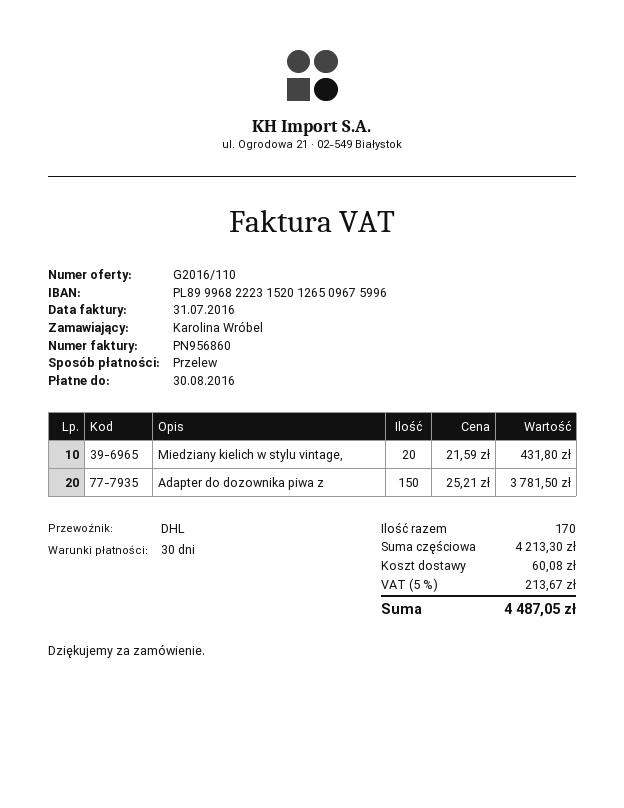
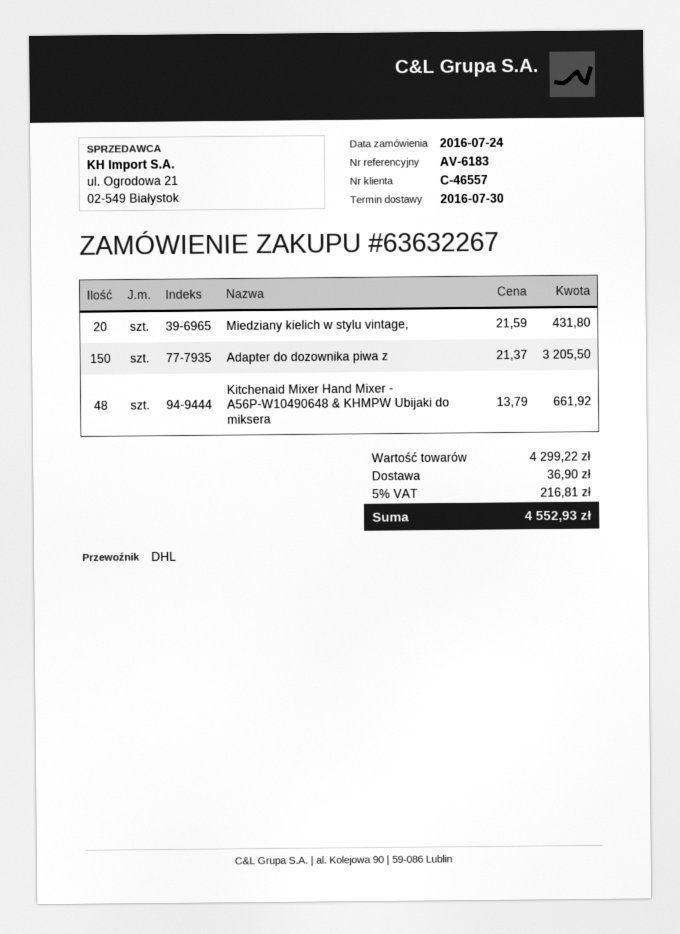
Adapter do dozownika piwa z: 150 x 25.21 = 3781.50 -> 150 x 21.37 = 3205.50
Kitchenaid Mixer Hand Mixer - A56P-W10490648 & KHMPW Ubijaki do miksera: none -> 48 x 13.79 = 661.92
subtotal: 4213.30 -> 4299.22
shipping: 60.08 -> 36.90
tax: 5% = 213.67 -> 5% = 216.81
total: 4487.05 -> 4552.93

